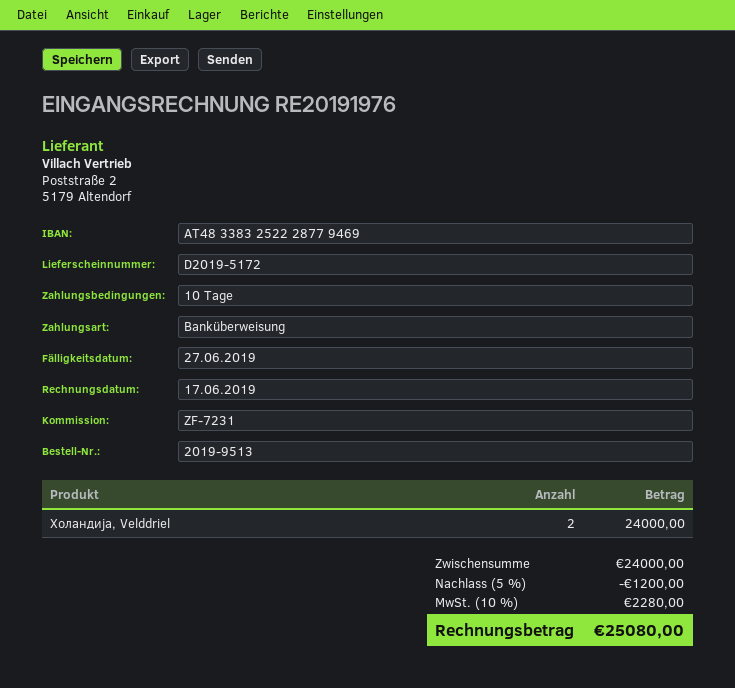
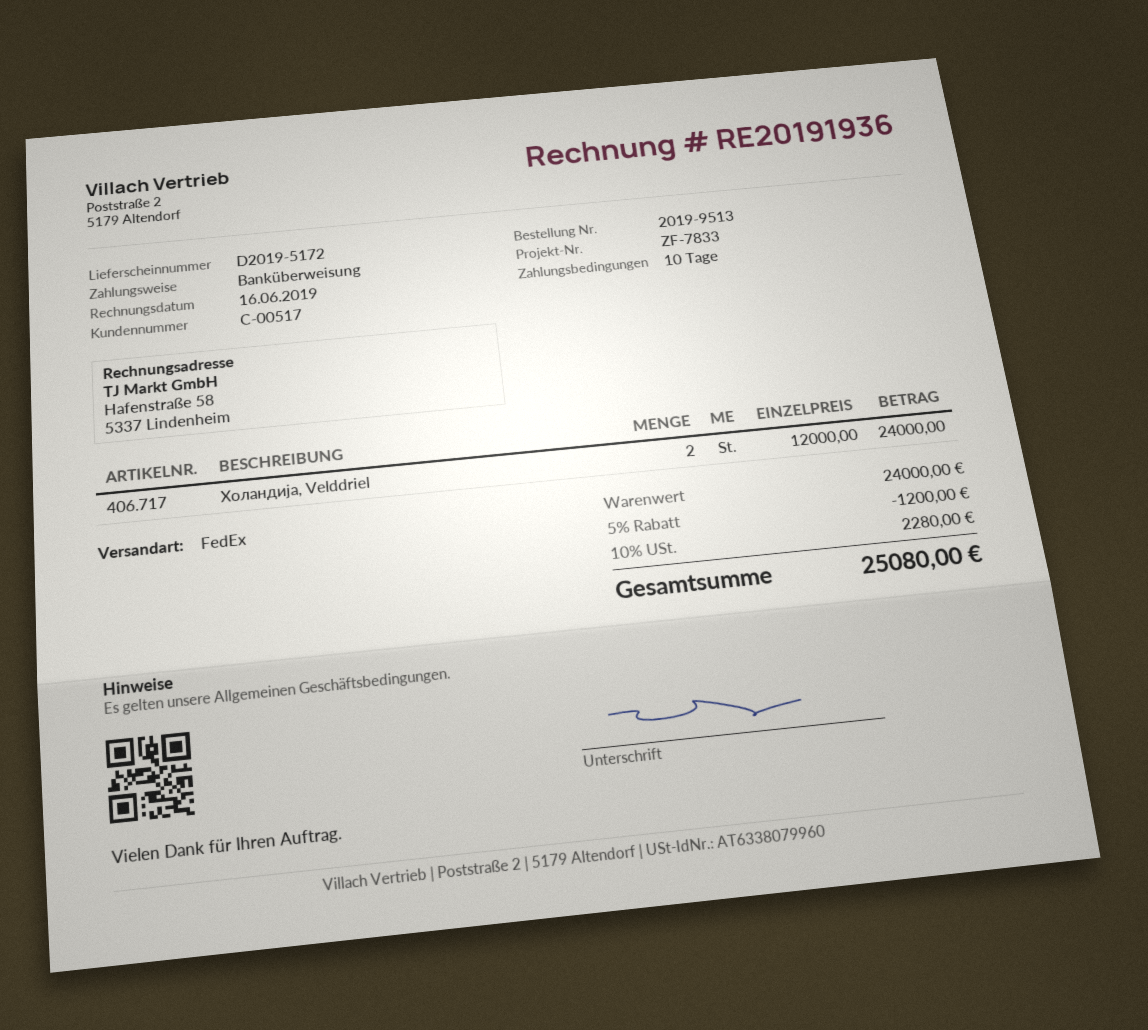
invoice number: RE20191976 -> RE20191936
invoice date: 2019-06-17 -> 2019-06-16
reference: ZF-7231 -> ZF-7833

